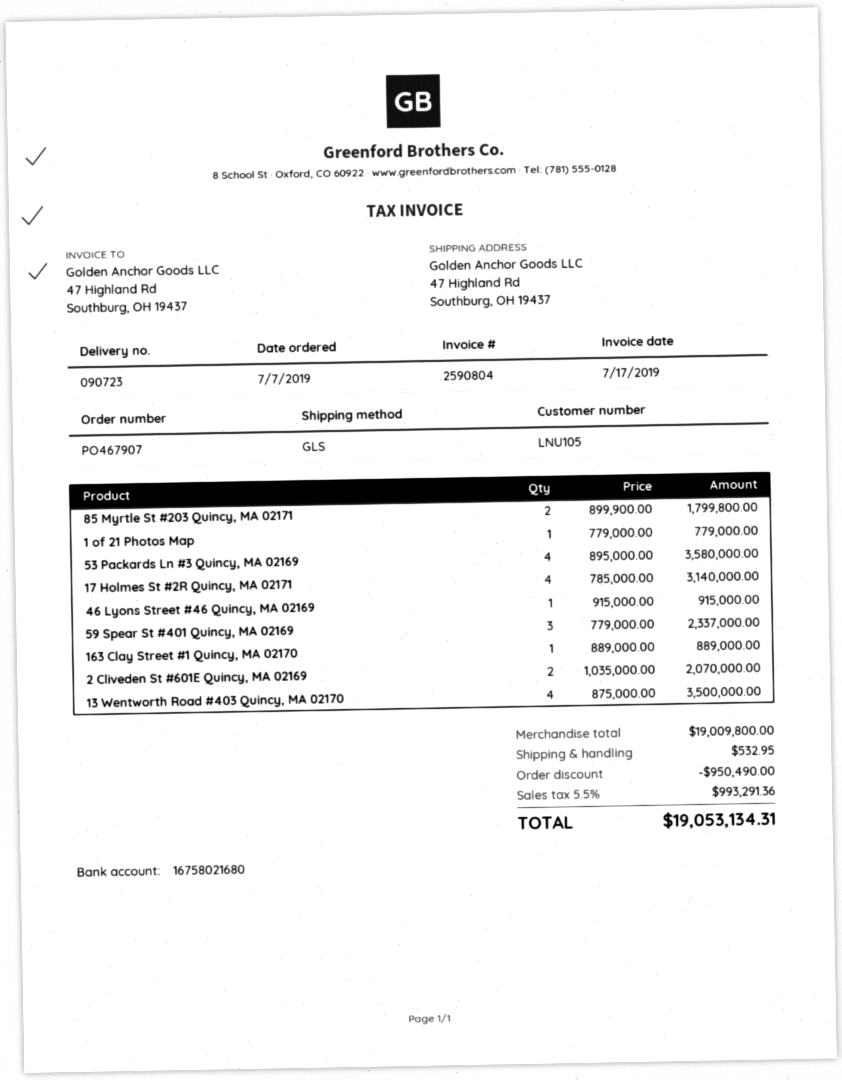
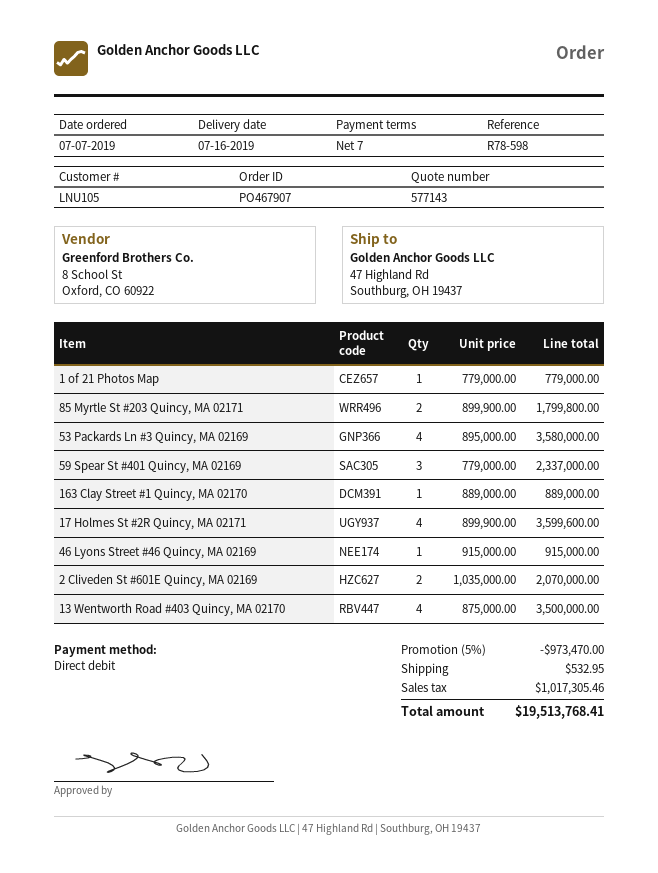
17 Holmes St #2R Quincy, MA 02171: 4 x 785000.00 = 3140000.00 -> 4 x 899900.00 = 3599600.00
discount: 950490.00 -> 973470.00
tax: 993291.36 -> 1017305.46
total: 19053134.31 -> 19513768.41

